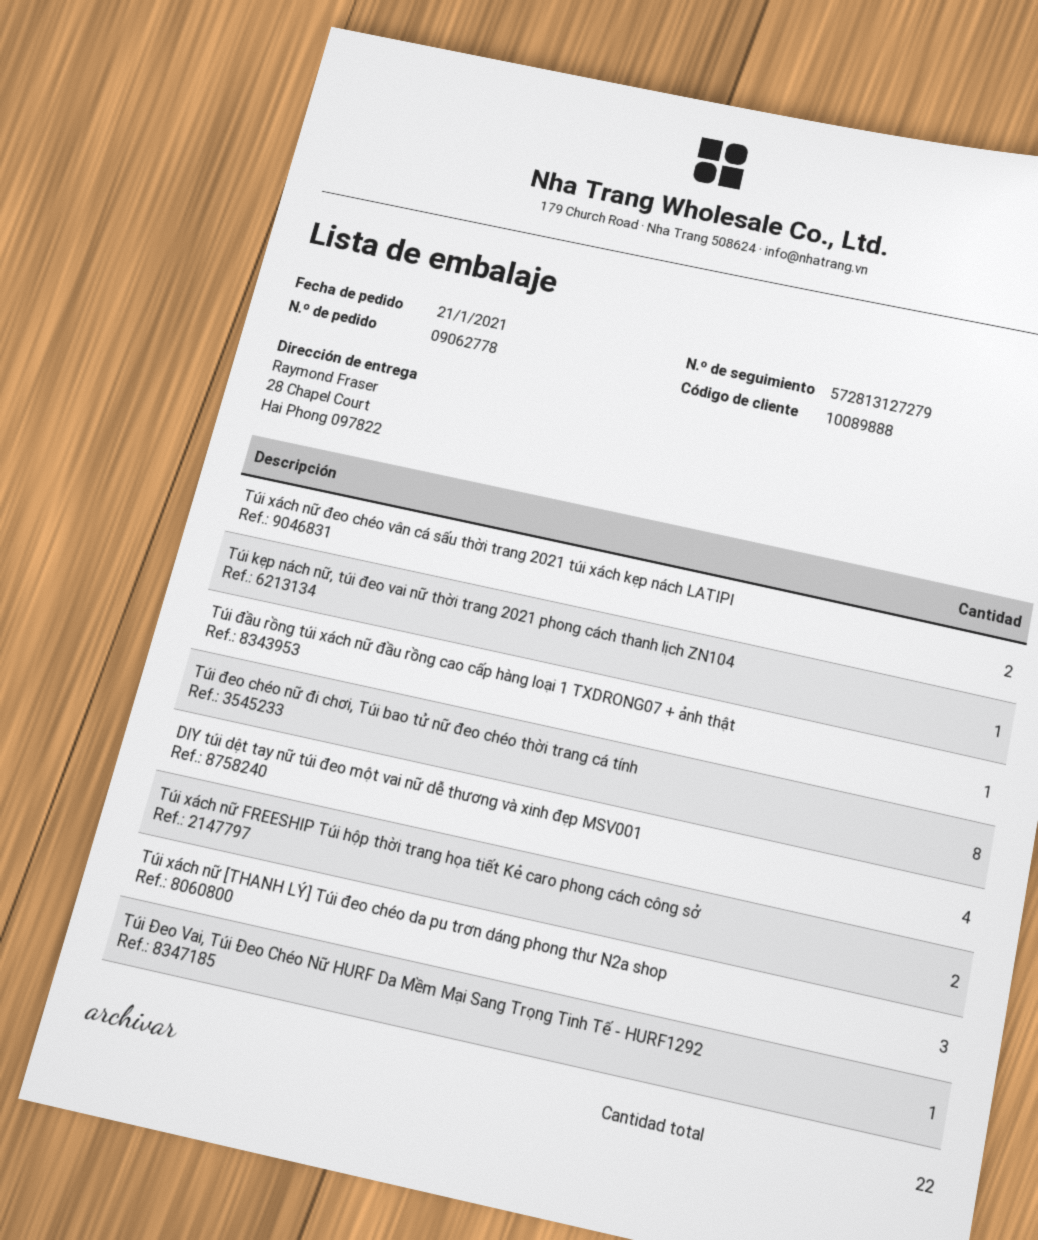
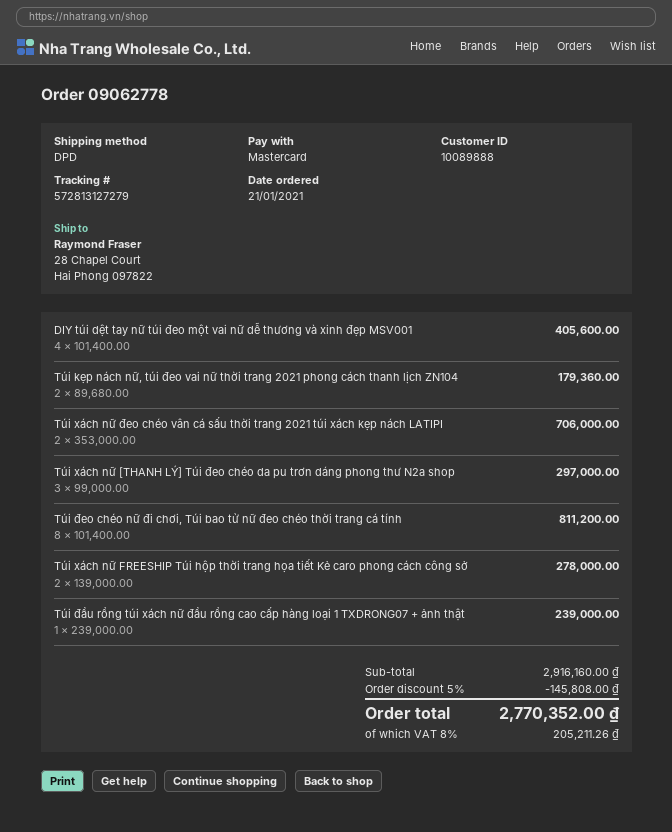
Túi kẹp nách nữ, túi đeo vai nữ thời trang 2021 phong cách thanh lịch ZN104: 1 -> 2
Túi Đeo Vai, Túi Đeo Chéo Nữ HURF Da Mềm Mại Sang Trọng Tinh Tế - HURF1292: 1 -> none

